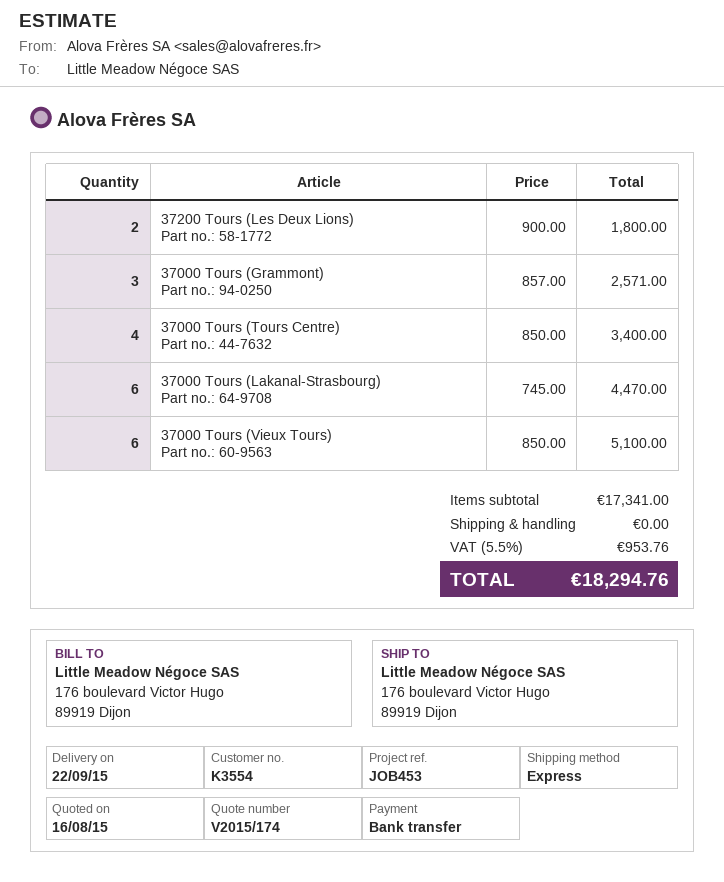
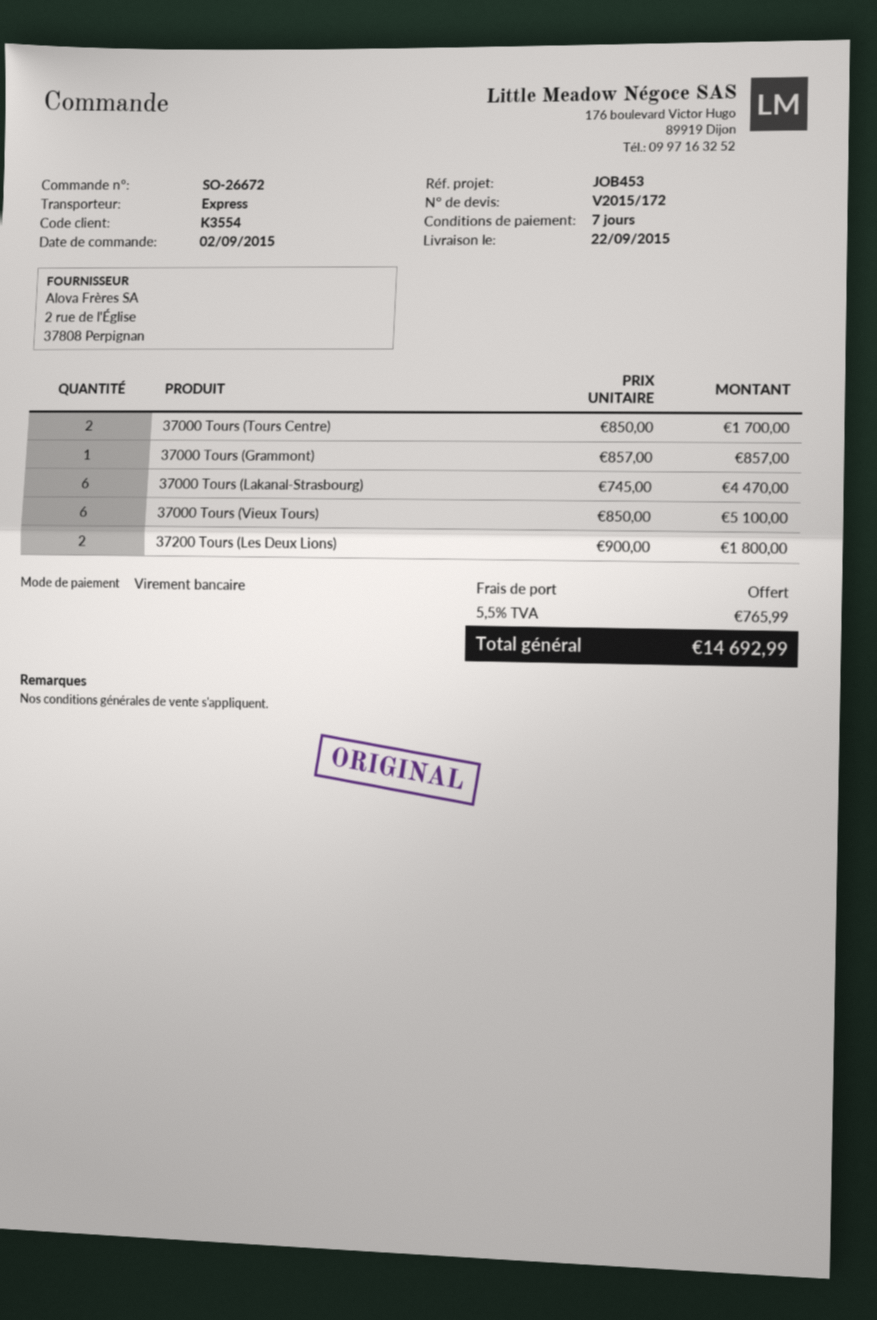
quote number: V2015/174 -> V2015/172
37000 Tours (Grammont): 3 x 857.00 = 2571.00 -> 1 x 857.00 = 857.00
37000 Tours (Tours Centre): 4 x 850.00 = 3400.00 -> 2 x 850.00 = 1700.00
tax: 5.5% = 953.76 -> 5.5% = 765.99
total: 18294.76 -> 14692.99

